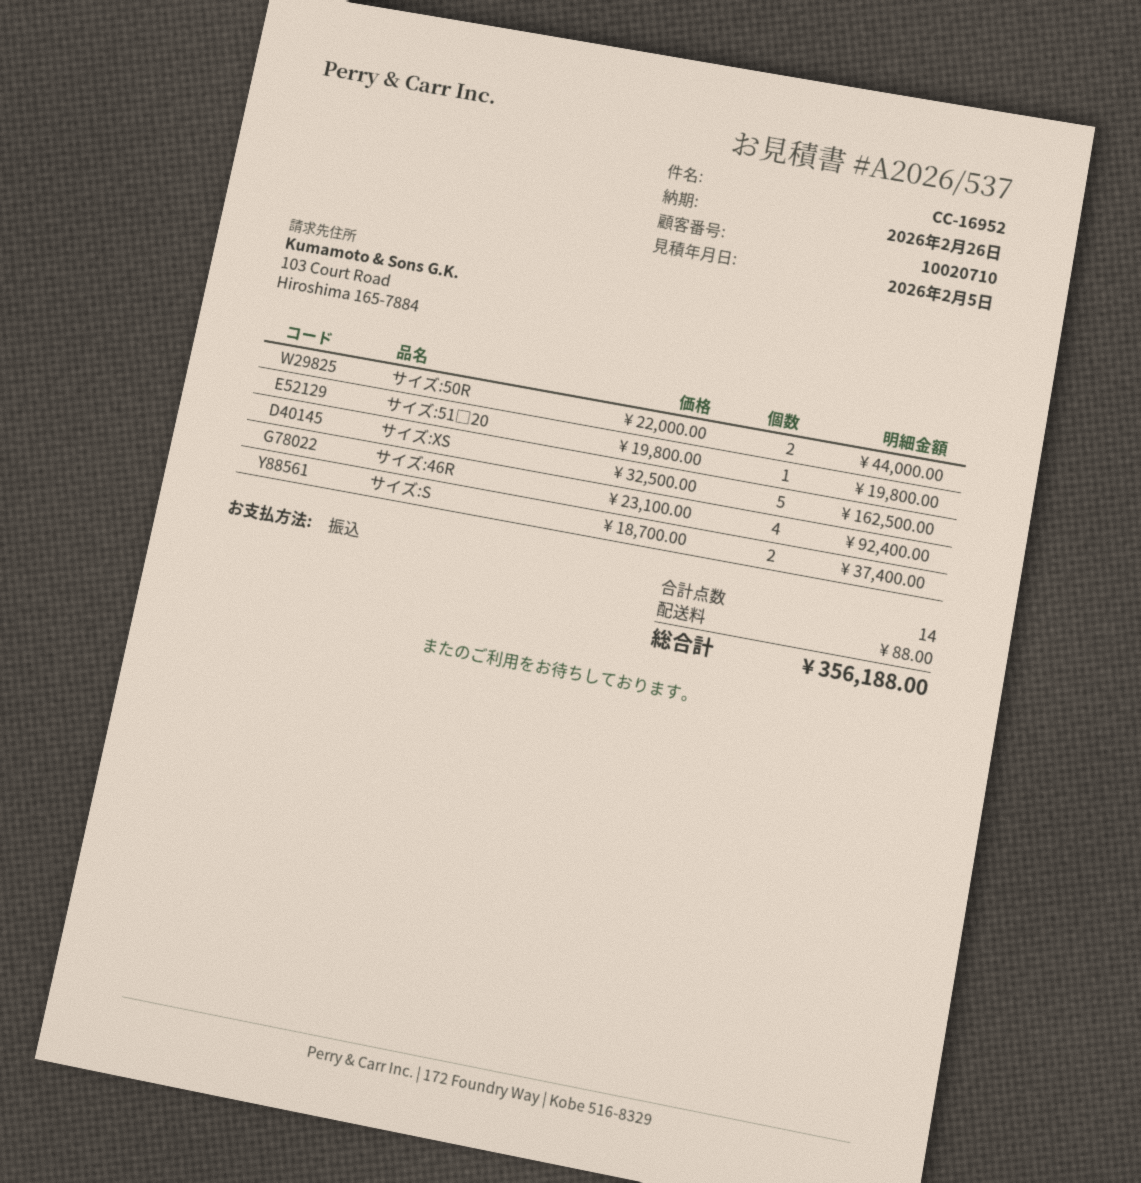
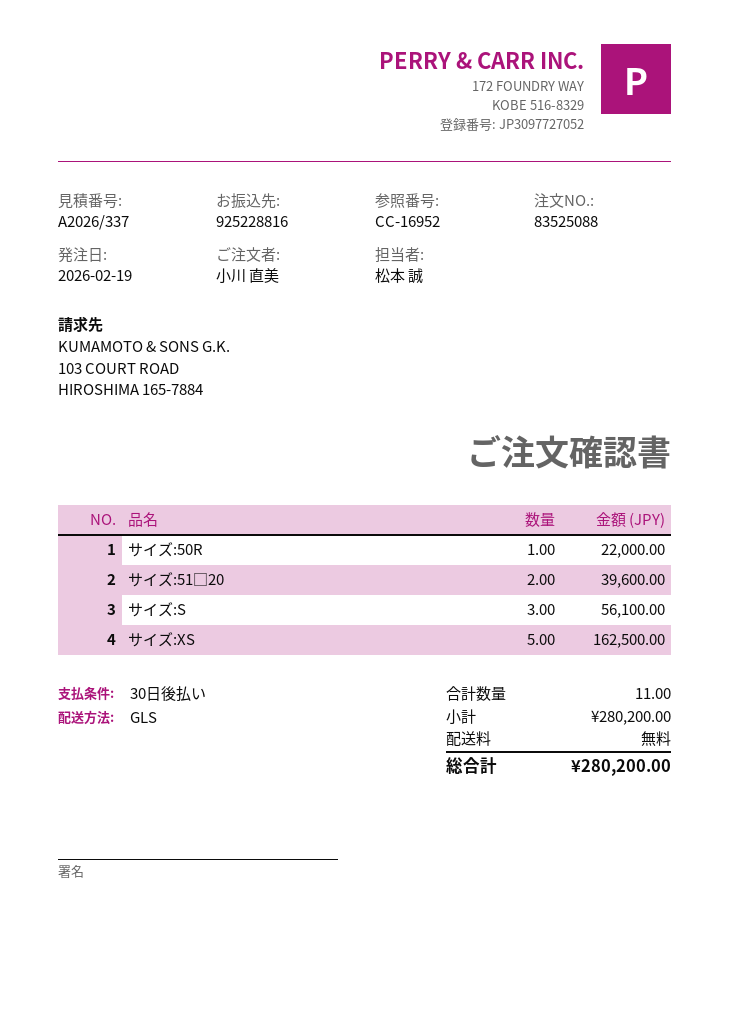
quote number: A2026/537 -> A2026/337
サイズ:50R: 2 for 44000.00 -> 1 for 22000.00
サイズ:51□20: 1 for 19800.00 -> 2 for 39600.00
サイズ:46R: 4 for 92400.00 -> none
サイズ:S: 2 for 37400.00 -> 3 for 56100.00
total quantity: 14 -> 11
shipping: 88.00 -> 0.00
total: 356188.00 -> 280200.00

